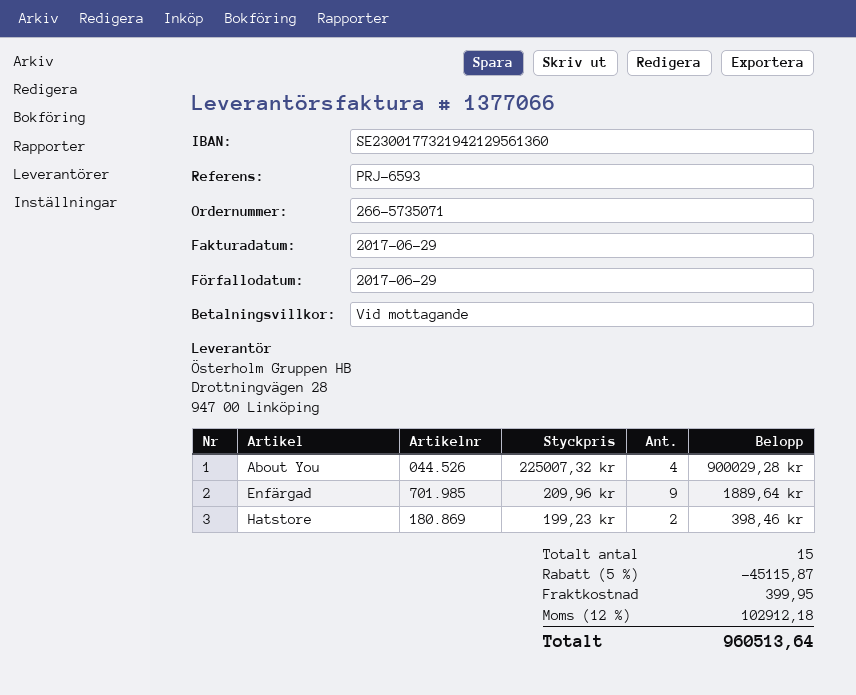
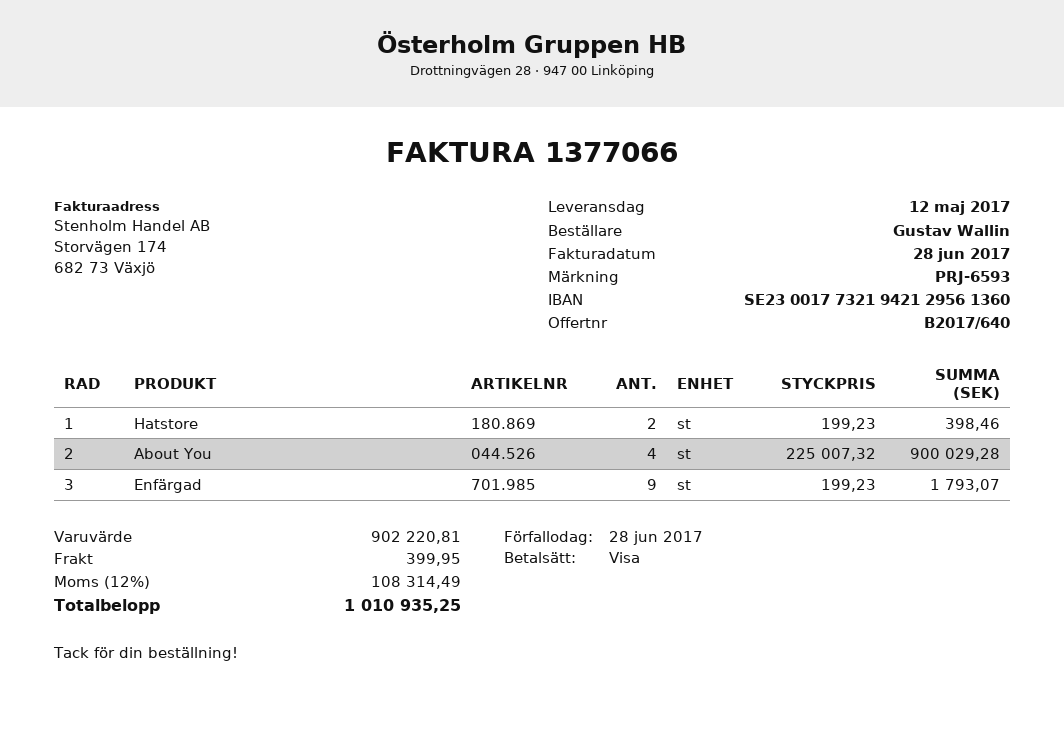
invoice date: 2017-06-29 -> 2017-06-28
due date: 2017-06-29 -> 2017-06-28
Enfärgad: 9 x 209.96 = 1889.64 -> 9 x 199.23 = 1793.07
discount: 5% = 45115.87 -> none
tax: 12% = 102912.18 -> 12% = 108314.49
total: 960513.64 -> 1010935.25

